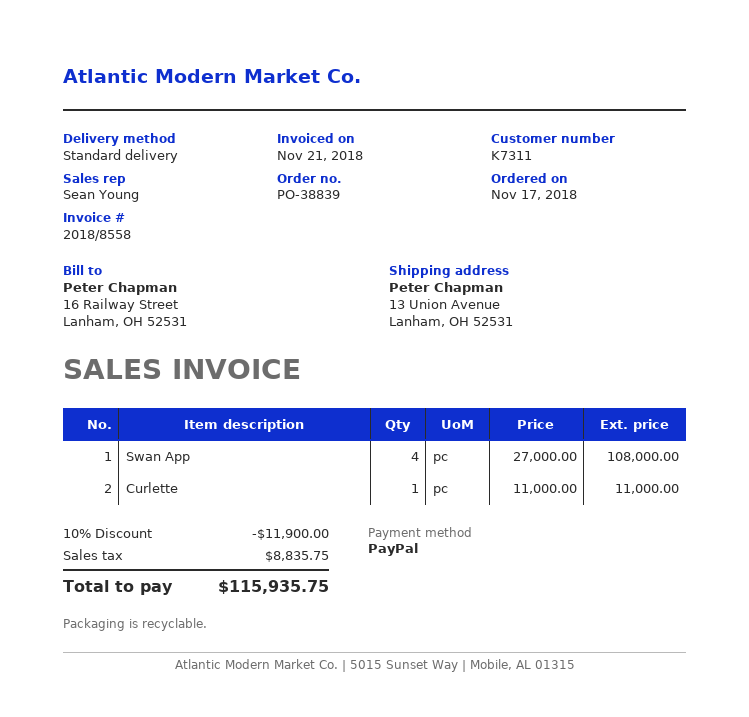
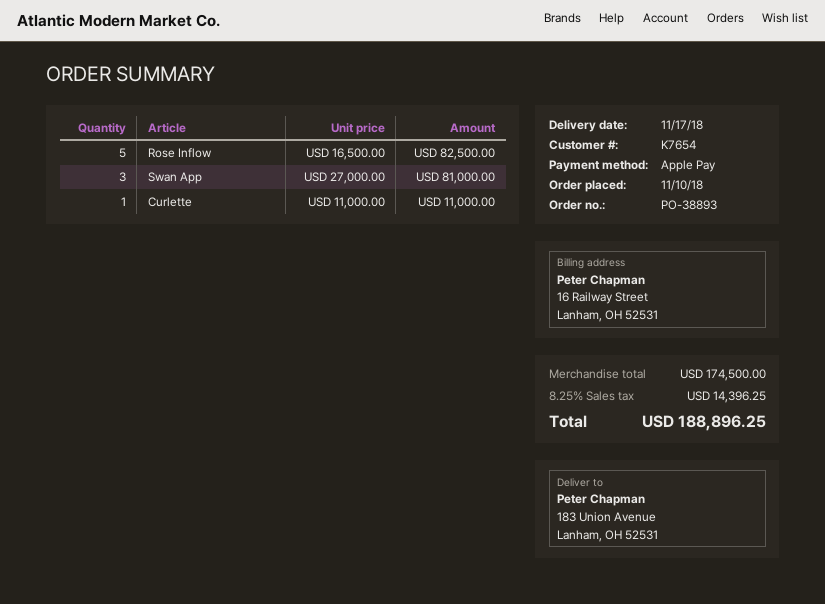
order number: PO-38839 -> PO-38893
order date: 2018-11-17 -> 2018-11-10
customer number: K7311 -> K7654
payment method: PayPal -> Apple Pay
ship to: 13 Union Avenue, Lanham, OH 52531 -> 183 Union Avenue, Lanham, OH 52531
Swan App: 4 x 27000.00 = 108000.00 -> 3 x 27000.00 = 81000.00
Rose Inflow: none -> 5 x 16500.00 = 82500.00
discount: 10% = 11900.00 -> none
tax: 8835.75 -> 14396.25
total: 115935.75 -> 188896.25

